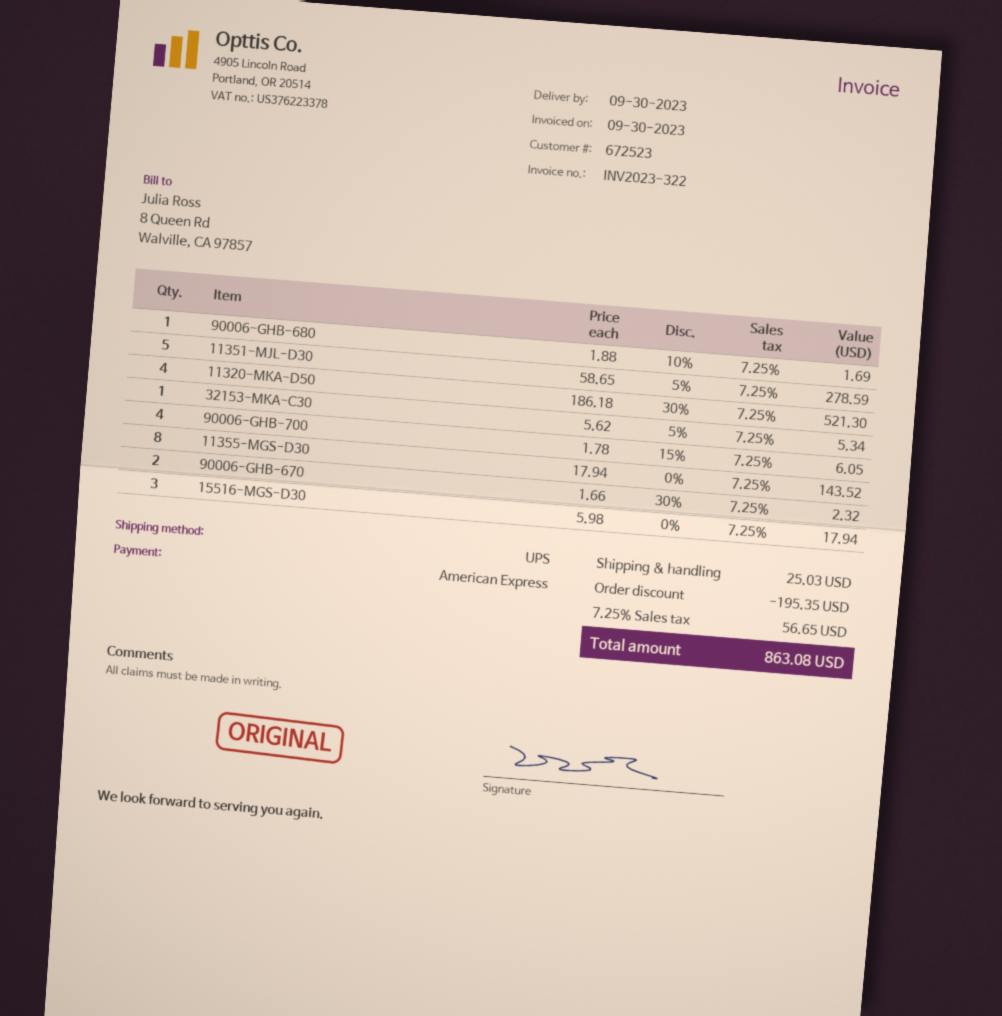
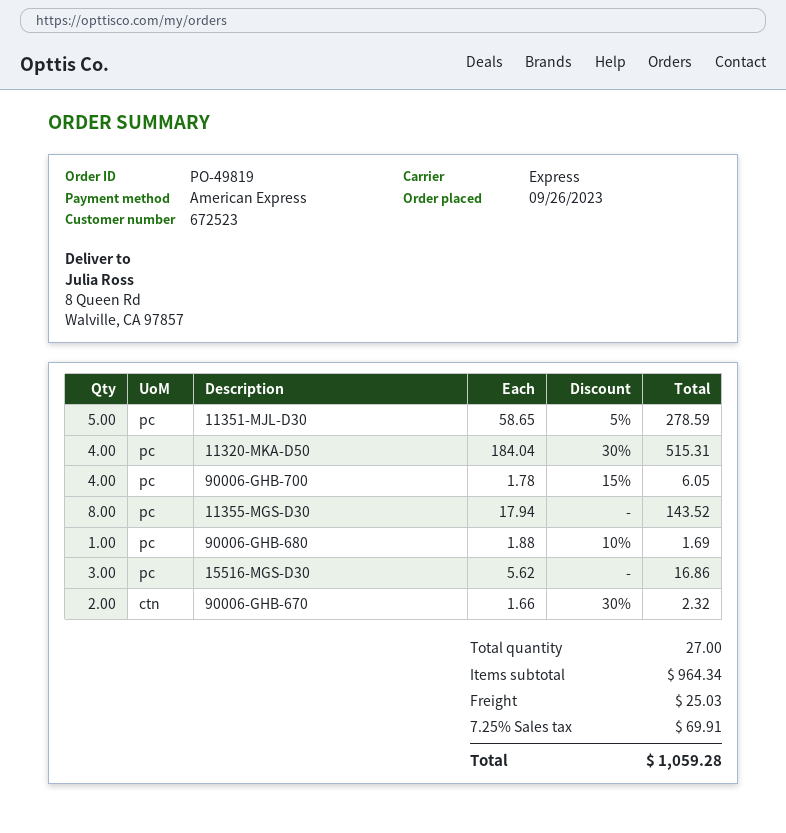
shipping method: UPS -> express
11320-MKA-D50: 4 x 186.18 - 30% = 521.30 -> 4 x 184.04 - 30% = 515.31
32153-MKA-C30: 1 x 5.62 - 5% = 5.34 -> none
15516-MGS-D30: 3 x 5.98 = 17.94 -> 3 x 5.62 = 16.86
discount: 195.35 -> none
tax: 7.25% = 56.65 -> 7.25% = 69.91
total: 863.08 -> 1059.28

